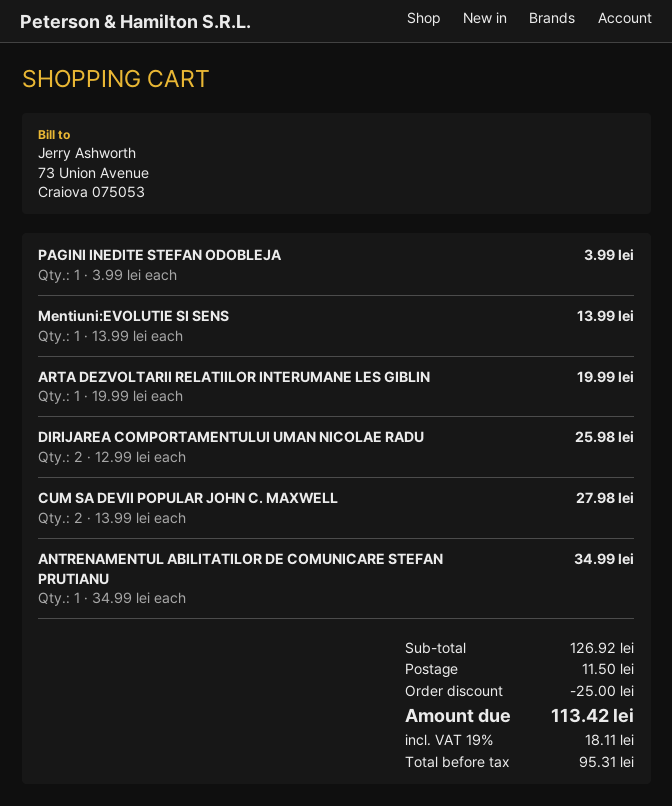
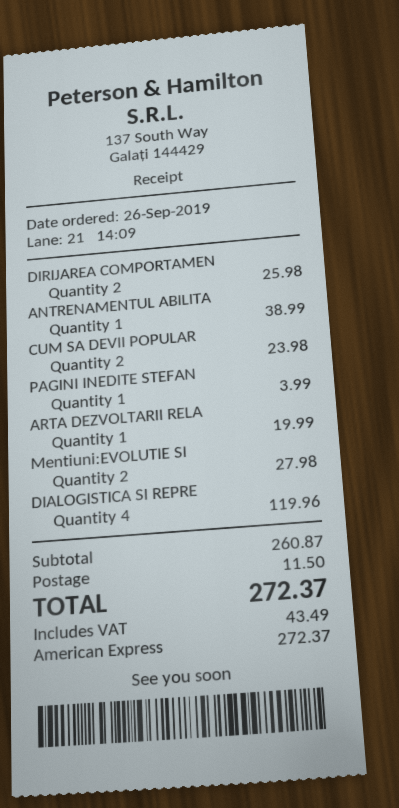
Mentiuni:EVOLUTIE SI SENS: 1 for 13.99 -> 2 for 27.98
CUM SA DEVII POPULAR JOHN C. MAXWELL: 2 for 27.98 -> 2 for 23.98
ANTRENAMENTUL ABILITATILOR DE COMUNICARE STEFAN PRUTIANU: 1 for 34.99 -> 1 for 38.99
DIALOGISTICA SI REPRE: none -> 4 for 119.96
subtotal: 126.92 -> 260.87
discount: 25.00 -> none
tax: 18.11 -> 43.49
total: 113.42 -> 272.37

